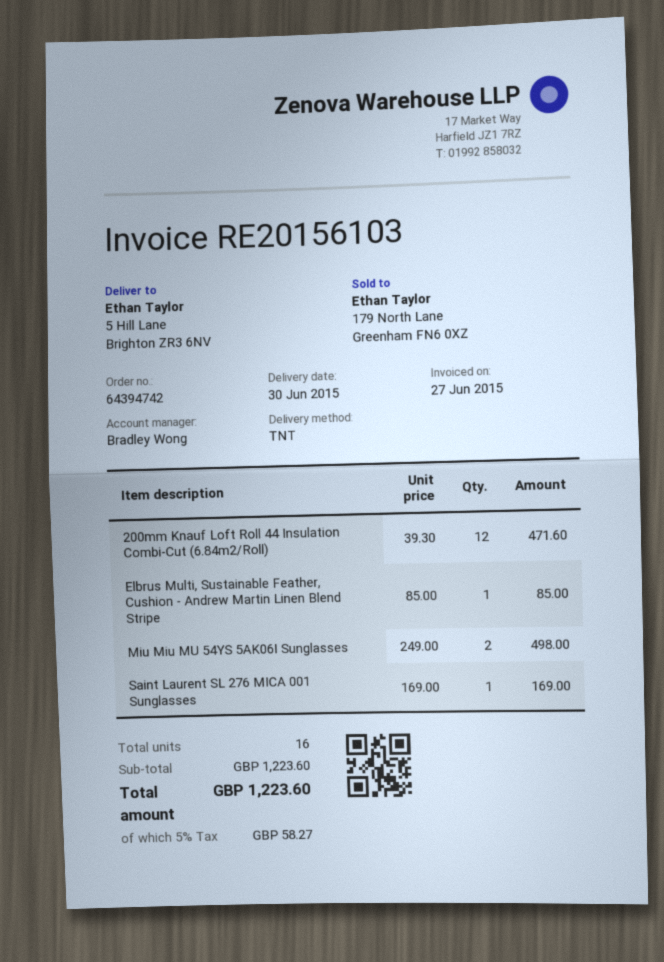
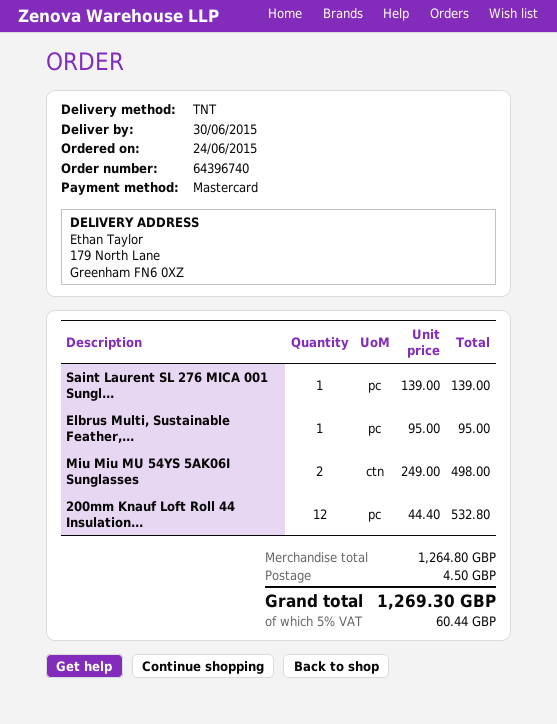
order number: 64394742 -> 64396740
ship to: 5 Hill Lane, Brighton ZR3 6NV -> 179 North Lane, Greenham FN6 0XZ
200mm Knauf Loft Roll 44 Insulation Combi-Cut (6.84m2/Roll): 12 x 39.30 = 471.60 -> 12 x 44.40 = 532.80
Elbrus Multi, Sustainable Feather, Cushion - Andrew Martin Linen Blend Stripe: 1 x 85.00 = 85.00 -> 1 x 95.00 = 95.00
Saint Laurent SL 276 MICA 001 Sunglasses: 1 x 169.00 = 169.00 -> 1 x 139.00 = 139.00
subtotal: 1223.60 -> 1264.80
shipping: none -> 4.50
tax: 5% = 58.27 -> 5% = 60.44
total: 1223.60 -> 1269.30

